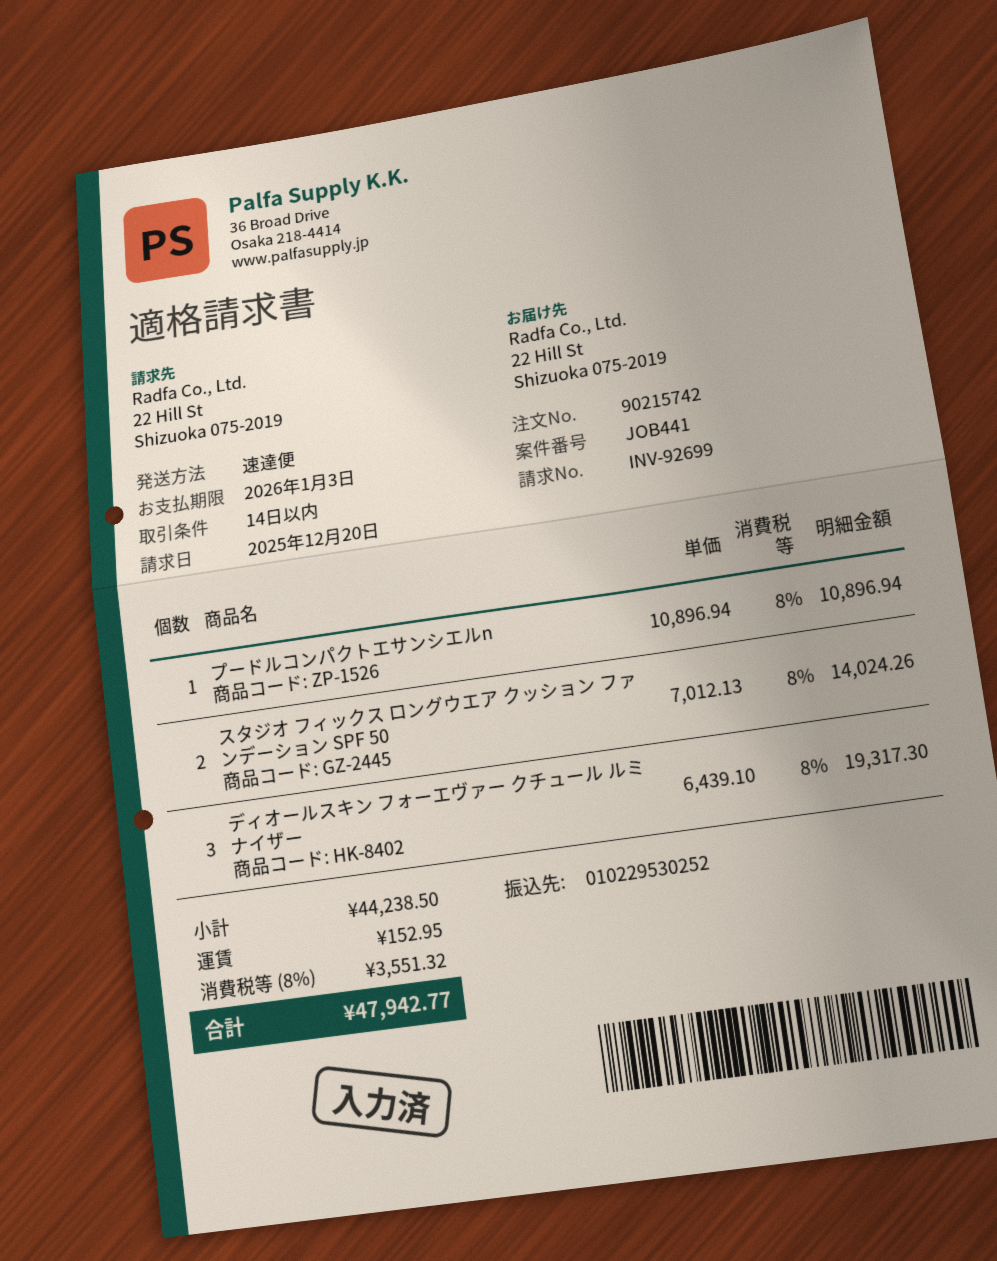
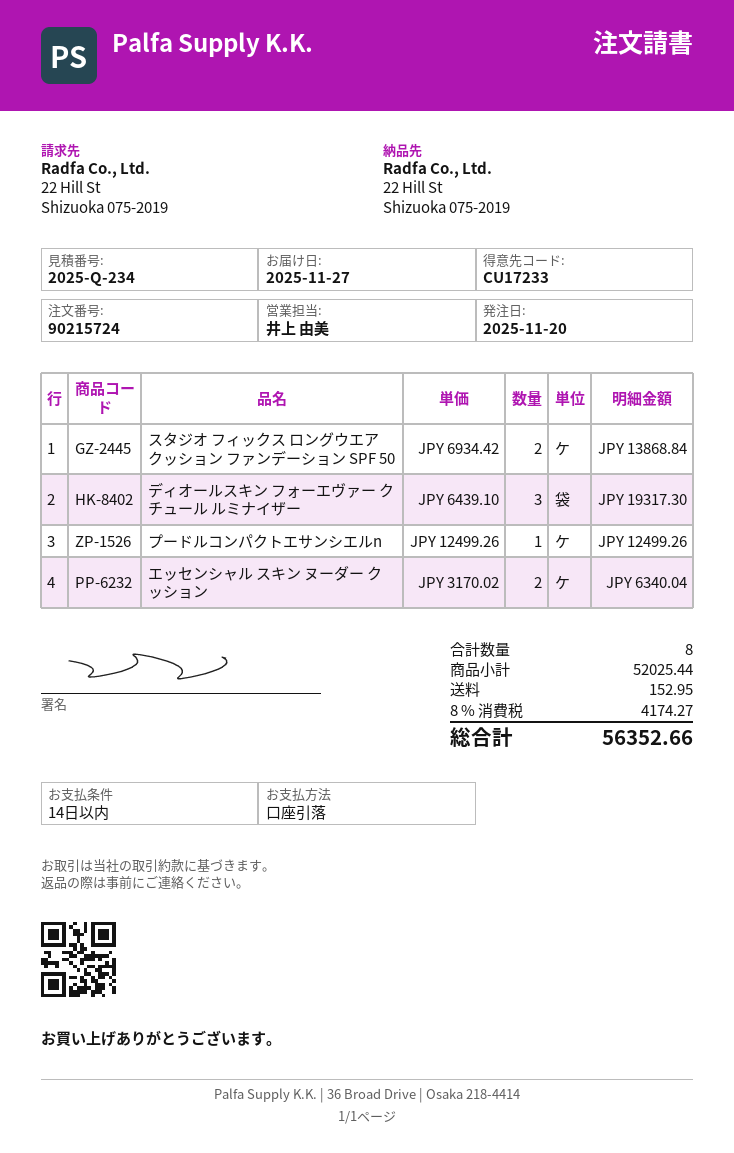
order number: 90215742 -> 90215724
プードルコンパクトエサンシエルn: 1 x 10896.94 = 10896.94 -> 1 x 12499.26 = 12499.26
スタジオ フィックス ロングウエア クッション ファンデーション SPF 50: 2 x 7012.13 = 14024.26 -> 2 x 6934.42 = 13868.84
エッセンシャル スキン ヌーダー クッション: none -> 2 x 3170.02 = 6340.04
subtotal: 44238.50 -> 52025.44
tax: 8% = 3551.32 -> 8% = 4174.27
total: 47942.77 -> 56352.66

